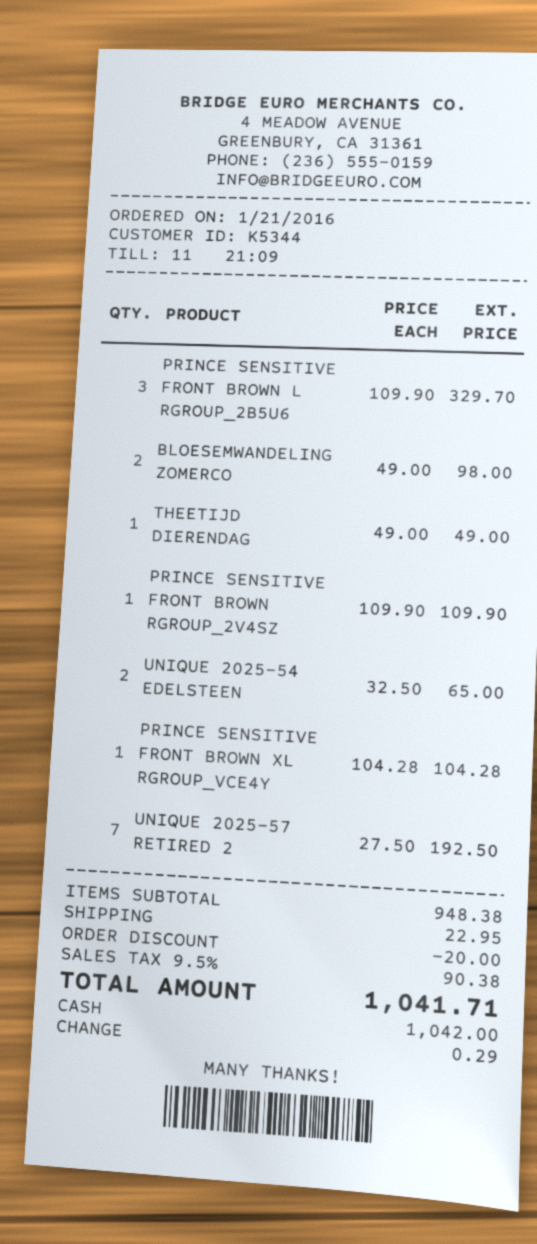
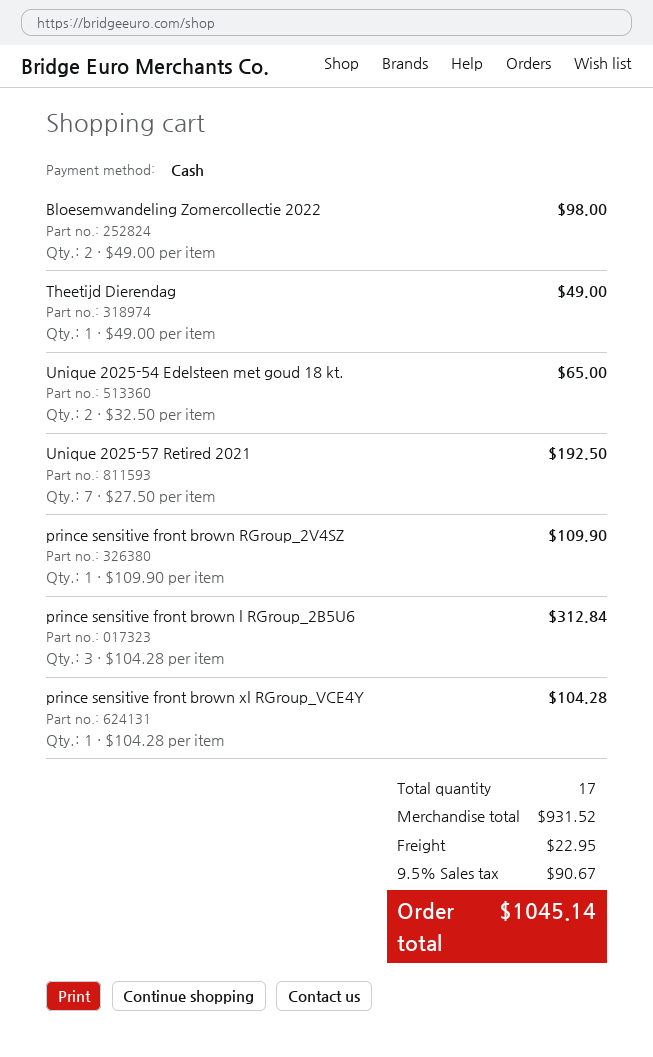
PRINCE SENSITIVE FRONT BROWN L RGROUP_2B5U6: 3 x 109.90 = 329.70 -> 3 x 104.28 = 312.84
subtotal: 948.38 -> 931.52
discount: 20.00 -> none
tax: 9.5% = 90.38 -> 9.5% = 90.67
total: 1041.71 -> 1045.14

